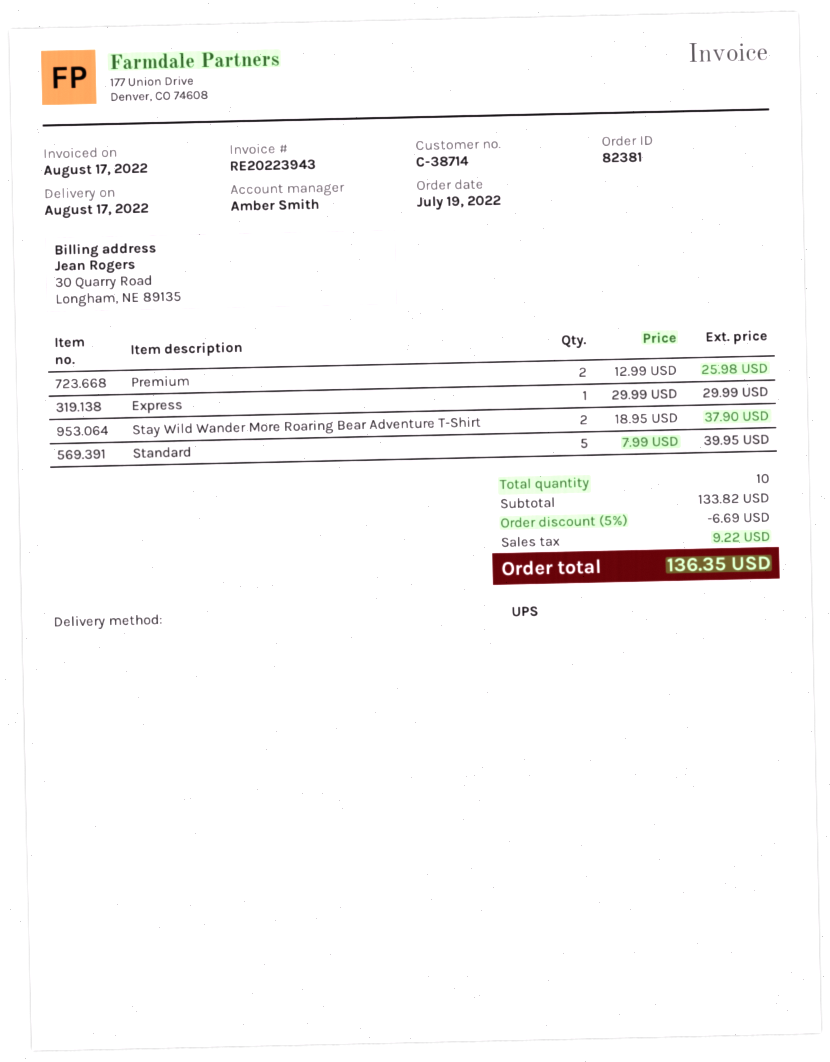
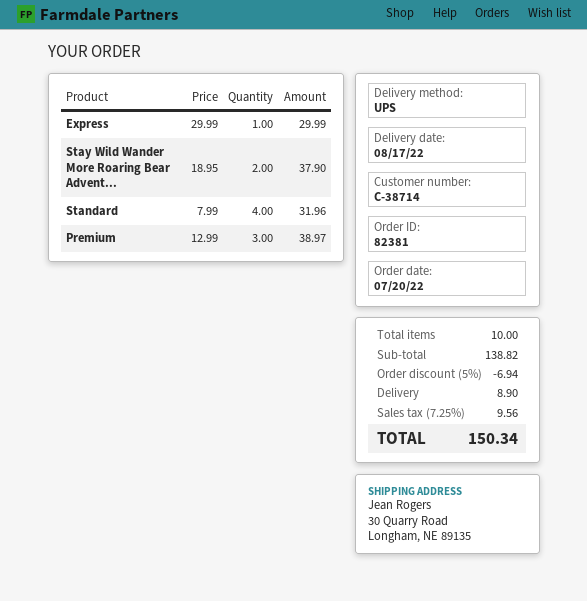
order date: 2022-07-19 -> 2022-07-20
Premium: 2 x 12.99 = 25.98 -> 3 x 12.99 = 38.97
Standard: 5 x 7.99 = 39.95 -> 4 x 7.99 = 31.96
subtotal: 133.82 -> 138.82
discount: 5% = 6.69 -> 5% = 6.94
shipping: none -> 8.90
tax: 9.22 -> 9.56
total: 136.35 -> 150.34

